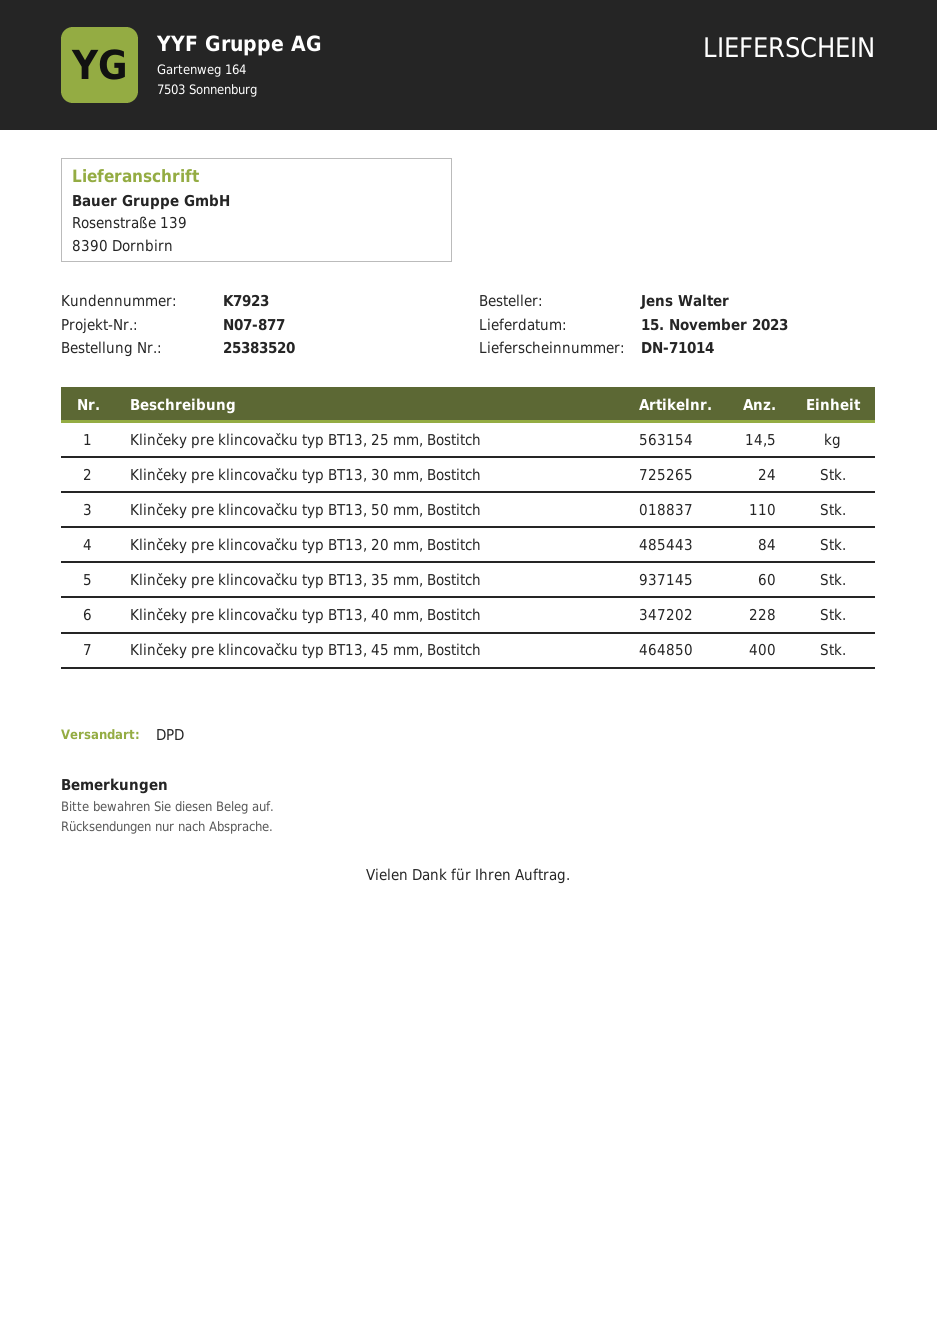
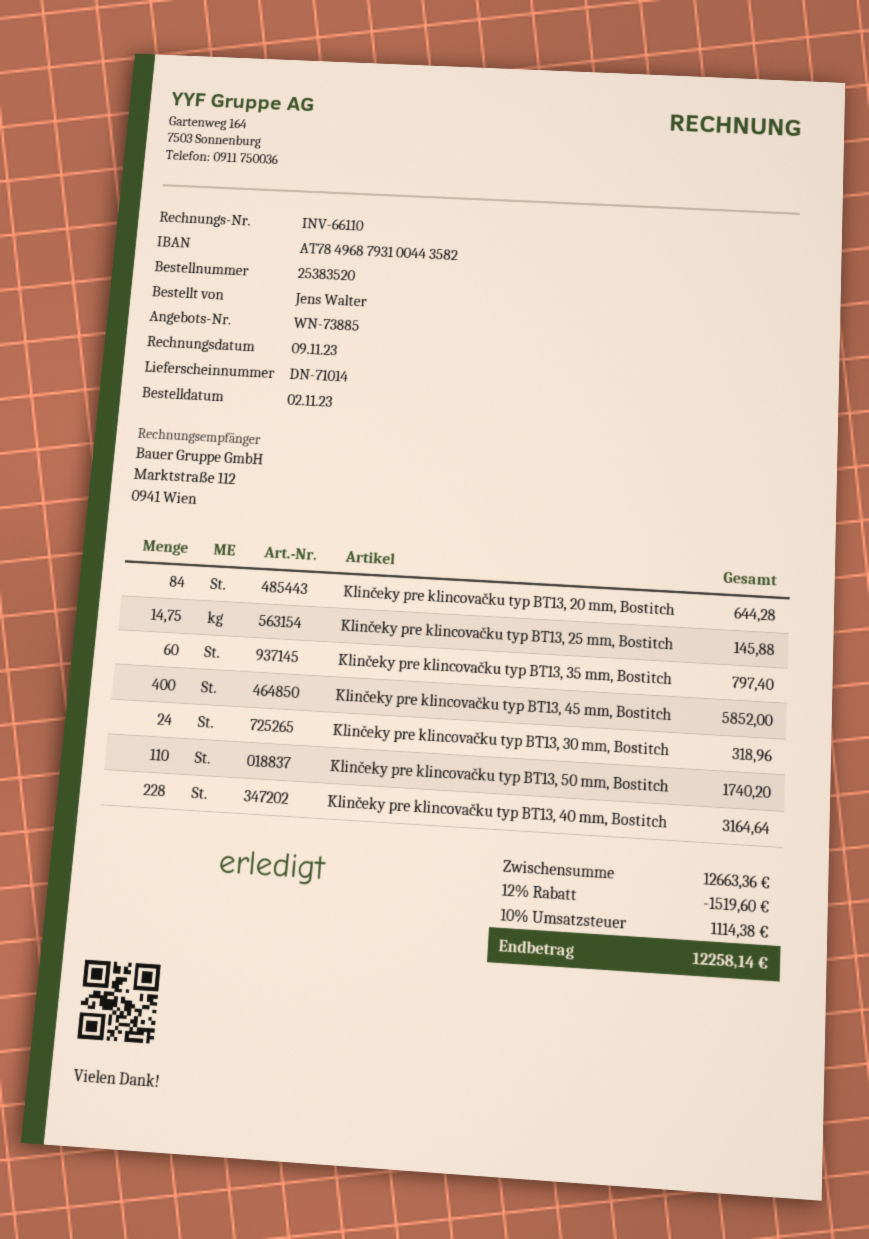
Klinčeky pre klincovačku typ BT13, 25 mm, Bostitch: 14.5 -> 14.75

